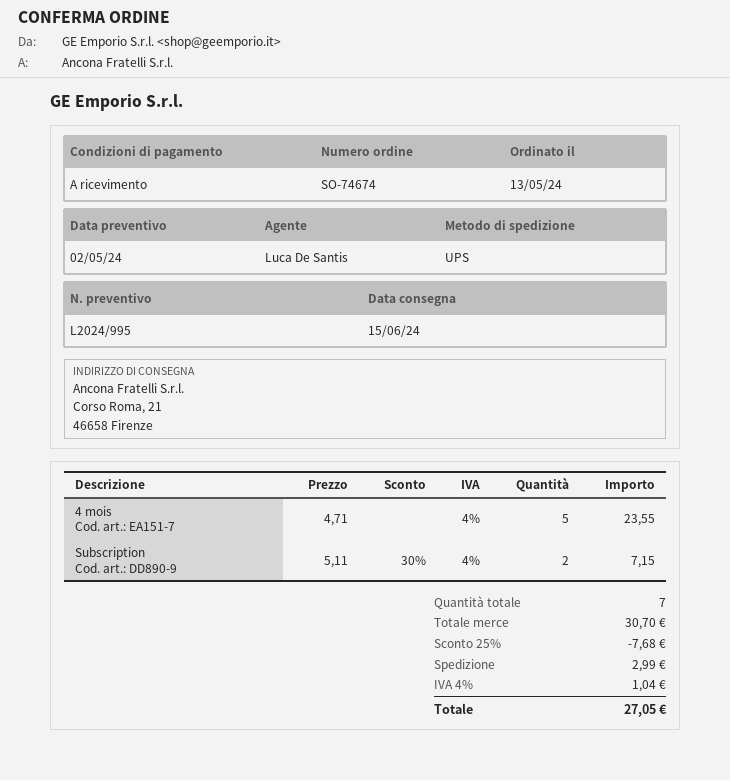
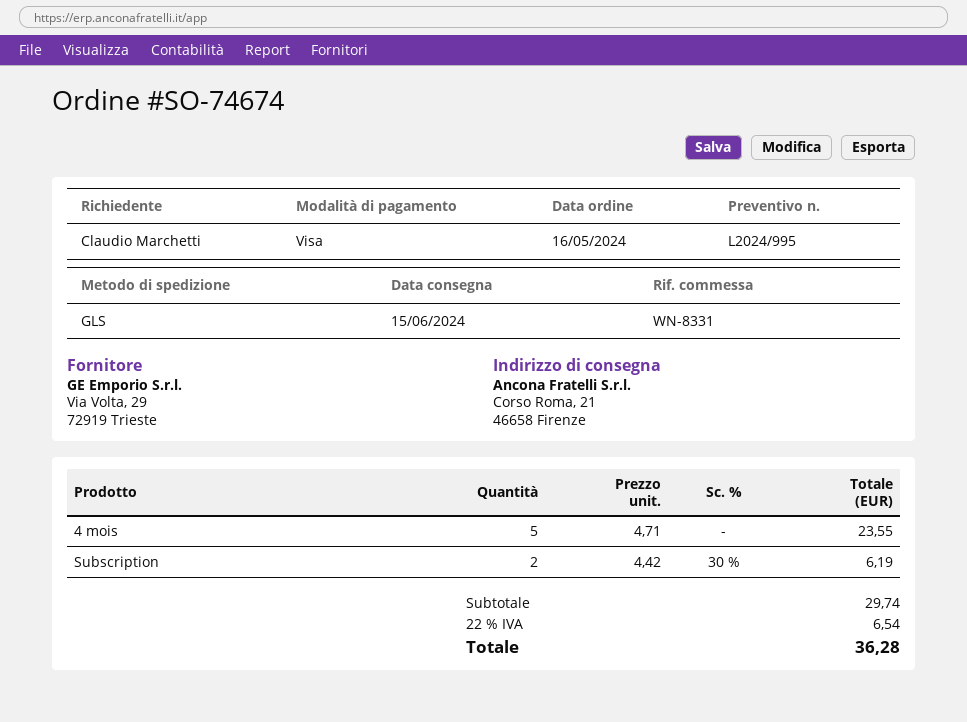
order date: 2024-05-13 -> 2024-05-16
shipping method: UPS -> GLS
Subscription: 2 x 5.11 - 30% = 7.15 -> 2 x 4.42 - 30% = 6.19
subtotal: 30.70 -> 29.74
discount: 25% = 7.68 -> none
shipping: 2.99 -> none
tax: 4% = 1.04 -> 22% = 6.54
total: 27.05 -> 36.28

